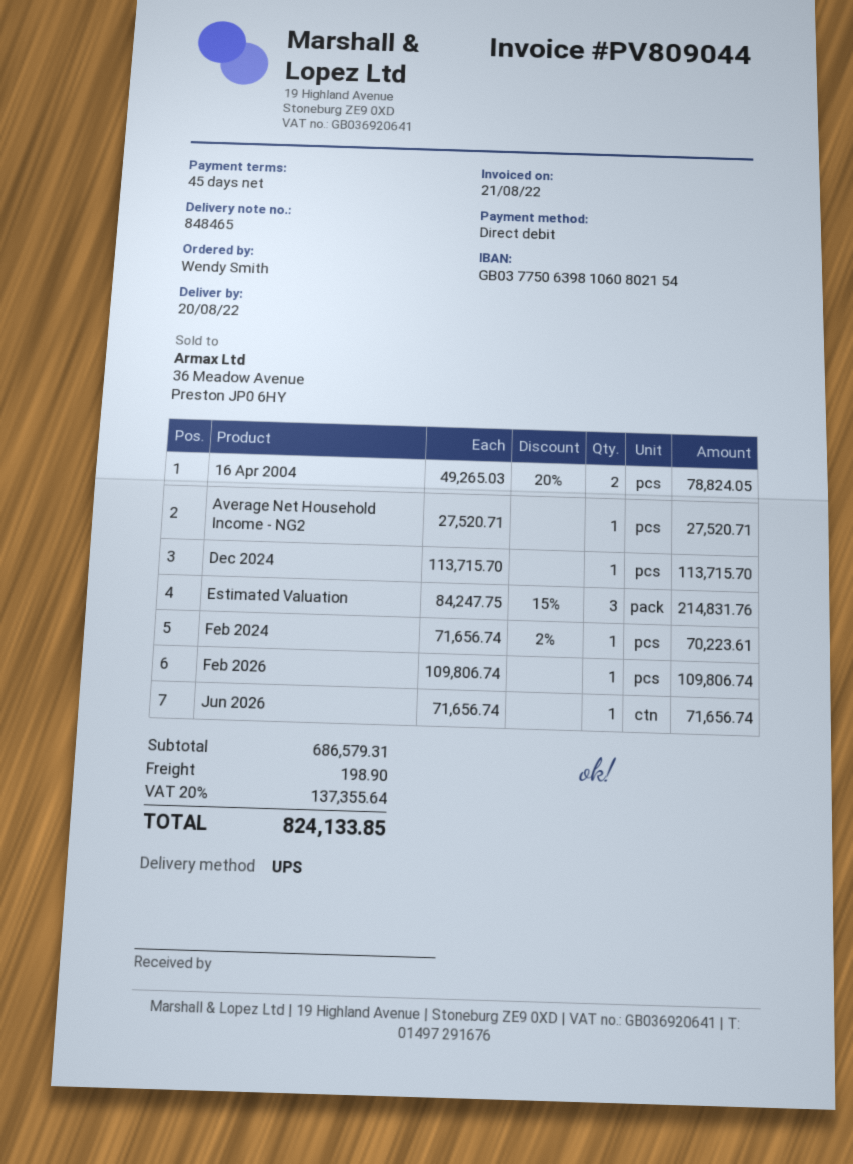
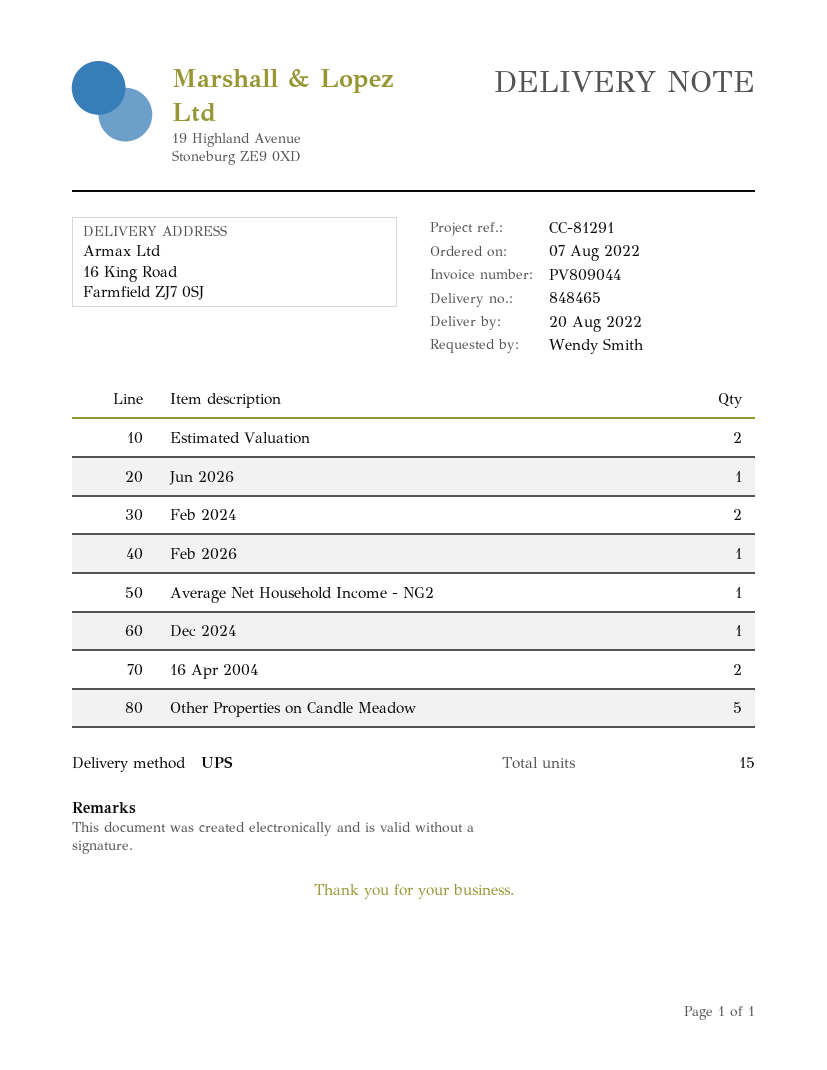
Estimated Valuation: 3 -> 2
Feb 2024: 1 -> 2
Other Properties on Candle Meadow: none -> 5

